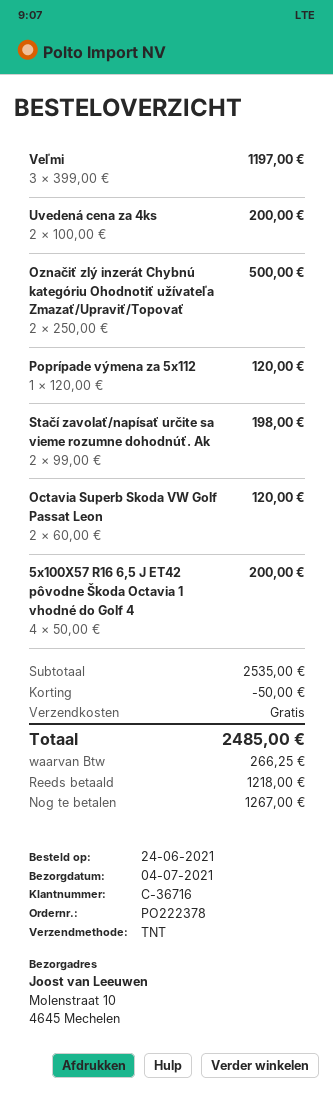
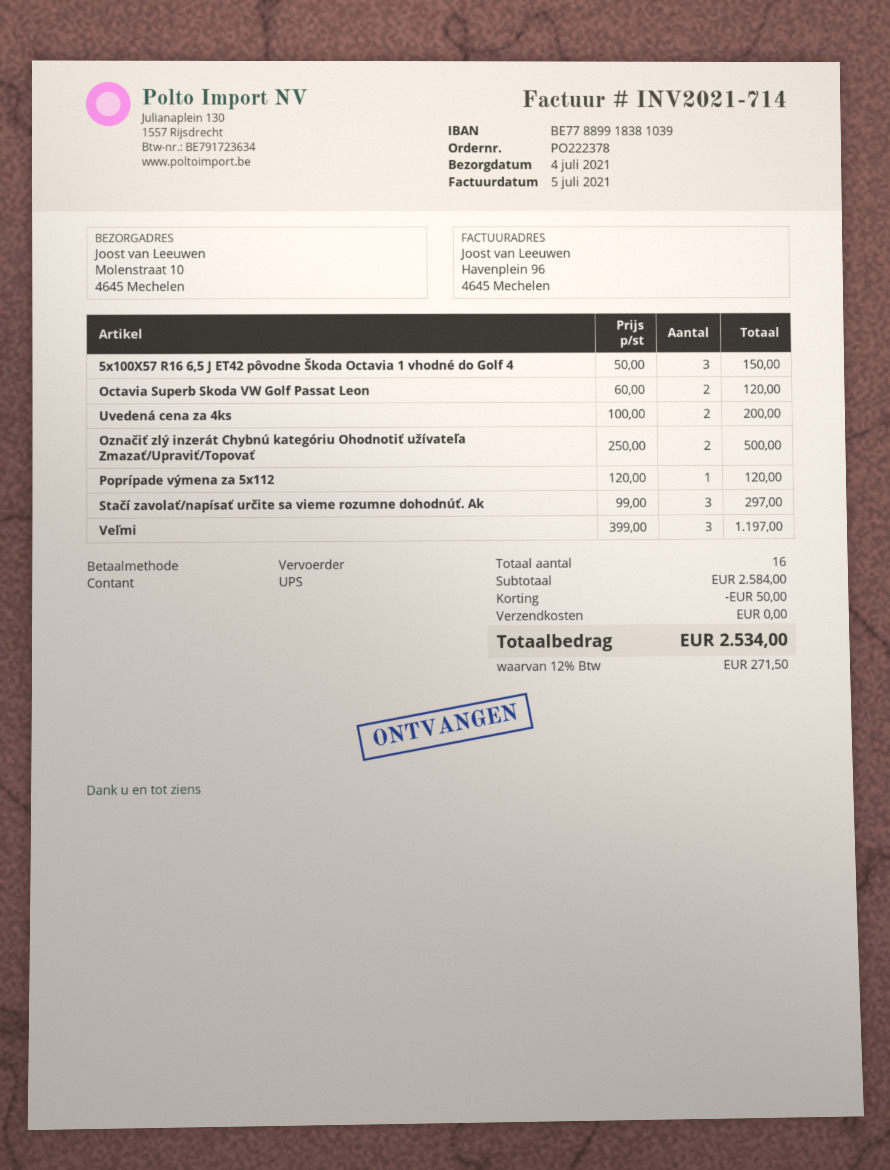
shipping method: TNT -> UPS
Stačí zavolať/napísať určite sa vieme rozumne dohodnúť. Ak: 2 x 99.00 = 198.00 -> 3 x 99.00 = 297.00
5x100X57 R16 6,5 J ET42 pôvodne Škoda Octavia 1 vhodné do Golf 4: 4 x 50.00 = 200.00 -> 3 x 50.00 = 150.00
subtotal: 2535.00 -> 2584.00
tax: 266.25 -> 271.50
total: 2485.00 -> 2534.00

